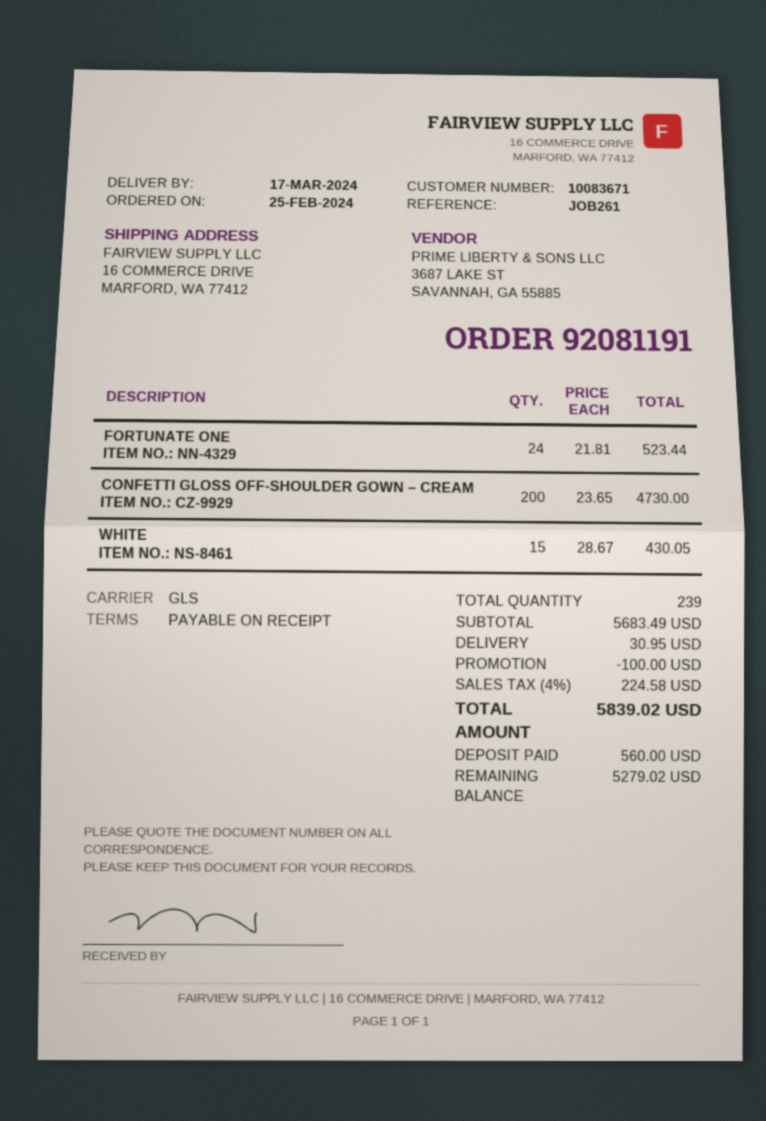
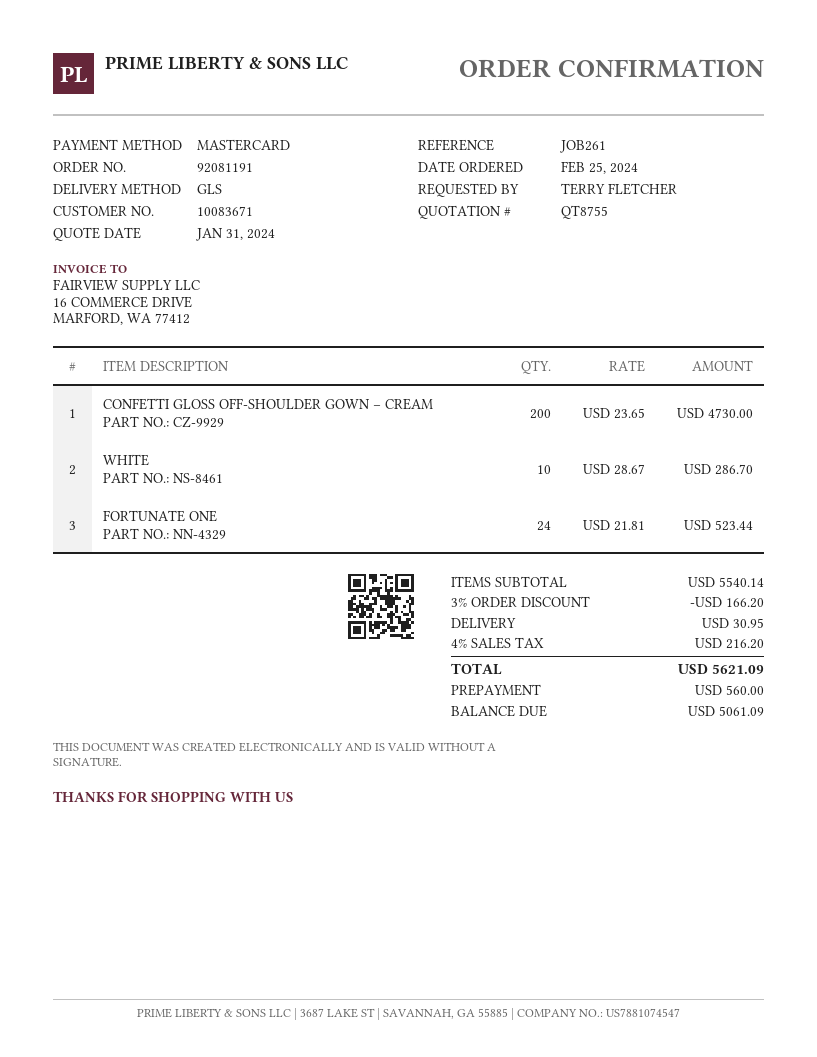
WHITE: 15 x 28.67 = 430.05 -> 10 x 28.67 = 286.70
subtotal: 5683.49 -> 5540.14
discount: 100.00 -> 166.20
tax: 4% = 224.58 -> 4% = 216.20
total: 5839.02 -> 5621.09
balance: 5279.02 -> 5061.09

